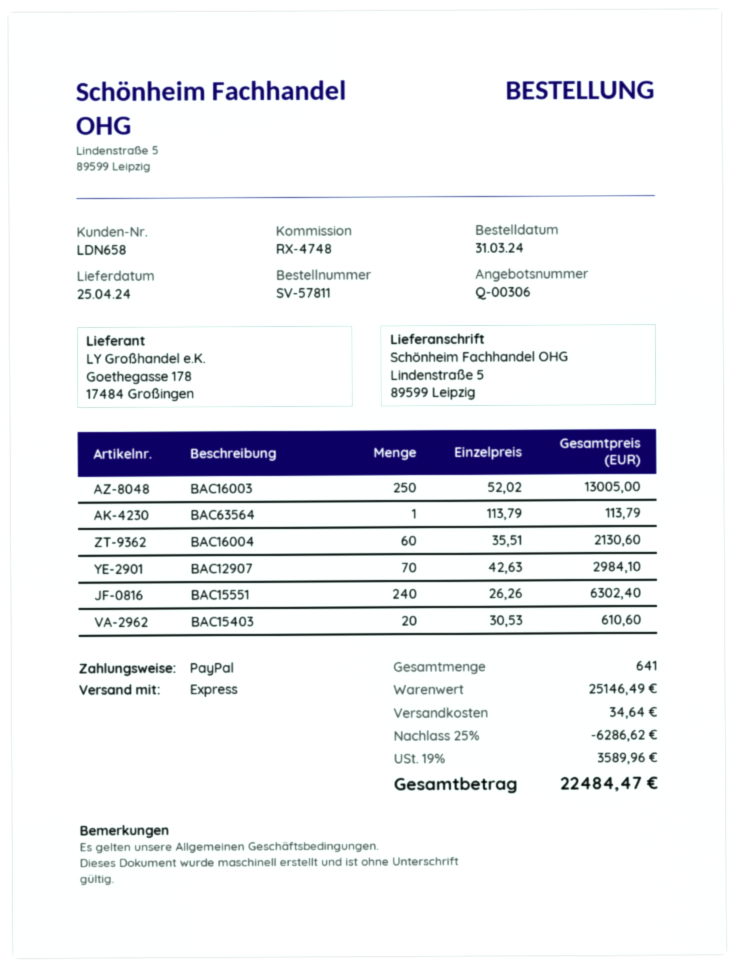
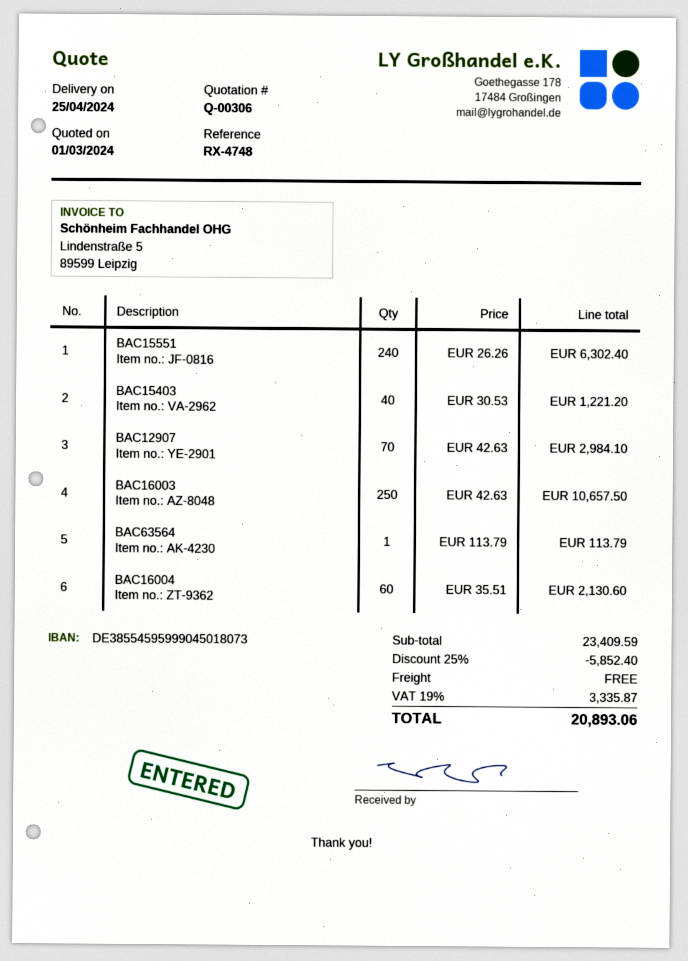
BAC16003: 250 x 52.02 = 13005.00 -> 250 x 42.63 = 10657.50
BAC15403: 20 x 30.53 = 610.60 -> 40 x 30.53 = 1221.20
subtotal: 25146.49 -> 23409.59
discount: 25% = 6286.62 -> 25% = 5852.40
shipping: 34.64 -> 0.00
tax: 19% = 3589.96 -> 19% = 3335.87
total: 22484.47 -> 20893.06

